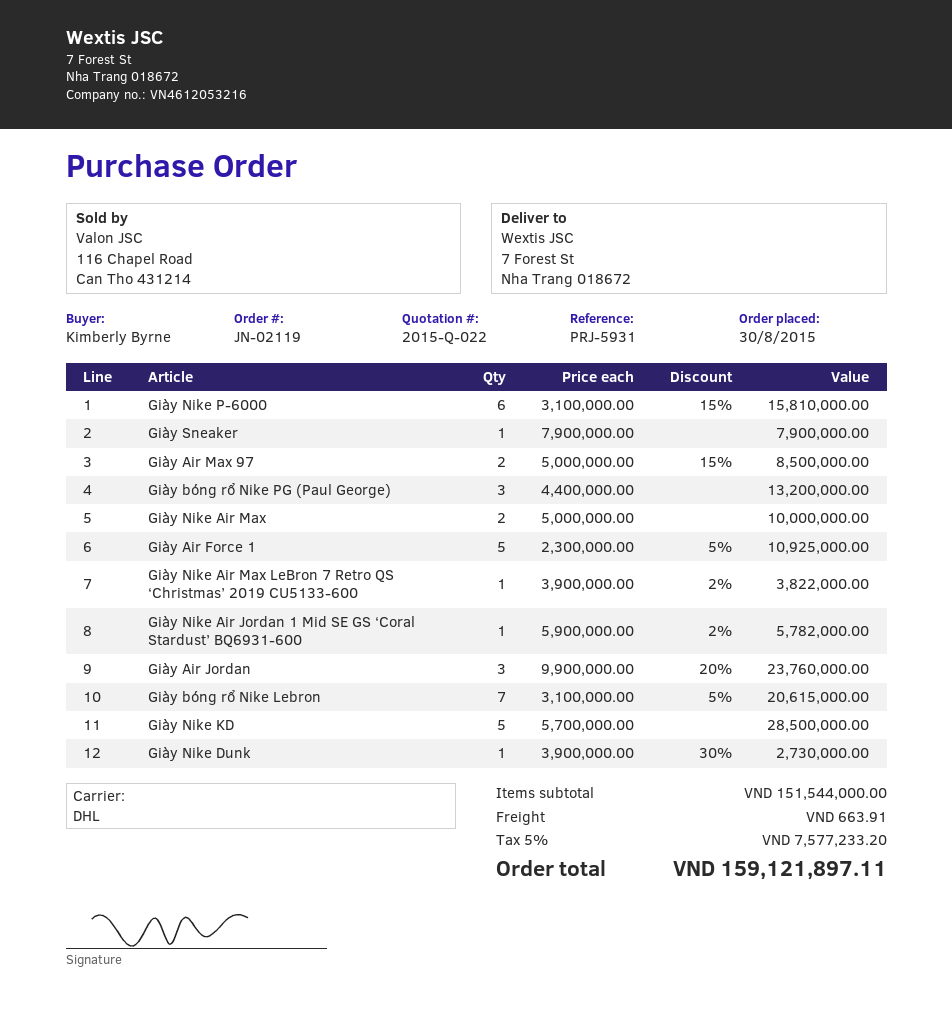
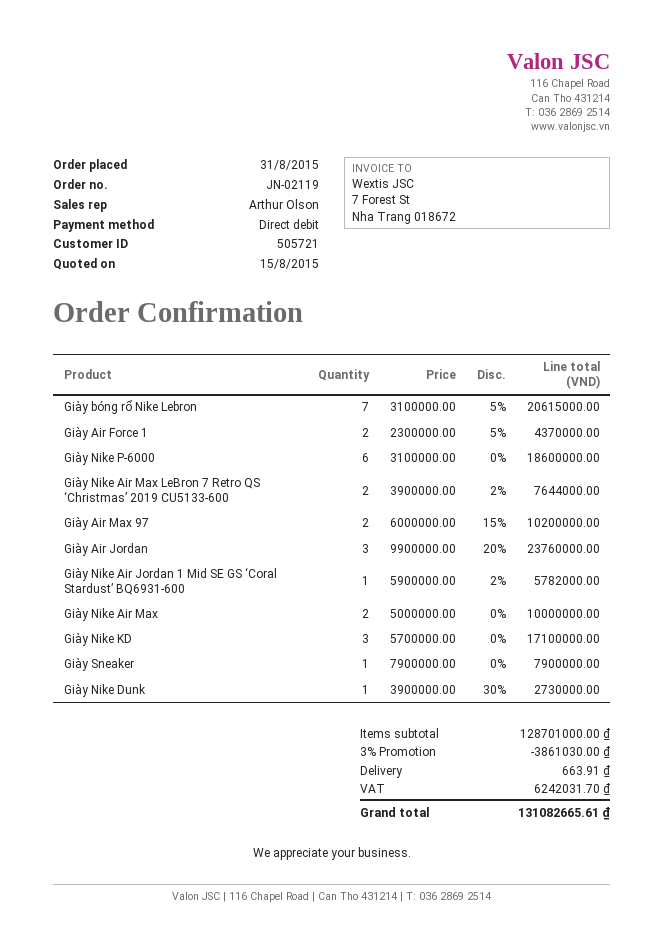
order date: 2015-08-30 -> 2015-08-31
Giày Nike P-6000: 6 x 3100000.00 - 15% = 15810000.00 -> 6 x 3100000.00 = 18600000.00
Giày Air Max 97: 2 x 5000000.00 - 15% = 8500000.00 -> 2 x 6000000.00 - 15% = 10200000.00
Giày bóng rổ Nike PG (Paul George): 3 x 4400000.00 = 13200000.00 -> none
Giày Air Force 1: 5 x 2300000.00 - 5% = 10925000.00 -> 2 x 2300000.00 - 5% = 4370000.00
Giày Nike Air Max LeBron 7 Retro QS ‘Christmas’ 2019 CU5133-600: 1 x 3900000.00 - 2% = 3822000.00 -> 2 x 3900000.00 - 2% = 7644000.00
Giày Nike KD: 5 x 5700000.00 = 28500000.00 -> 3 x 5700000.00 = 17100000.00
subtotal: 151544000.00 -> 128701000.00
discount: none -> 3% = 3861030.00
tax: 7577233.20 -> 6242031.70
total: 159121897.11 -> 131082665.61

